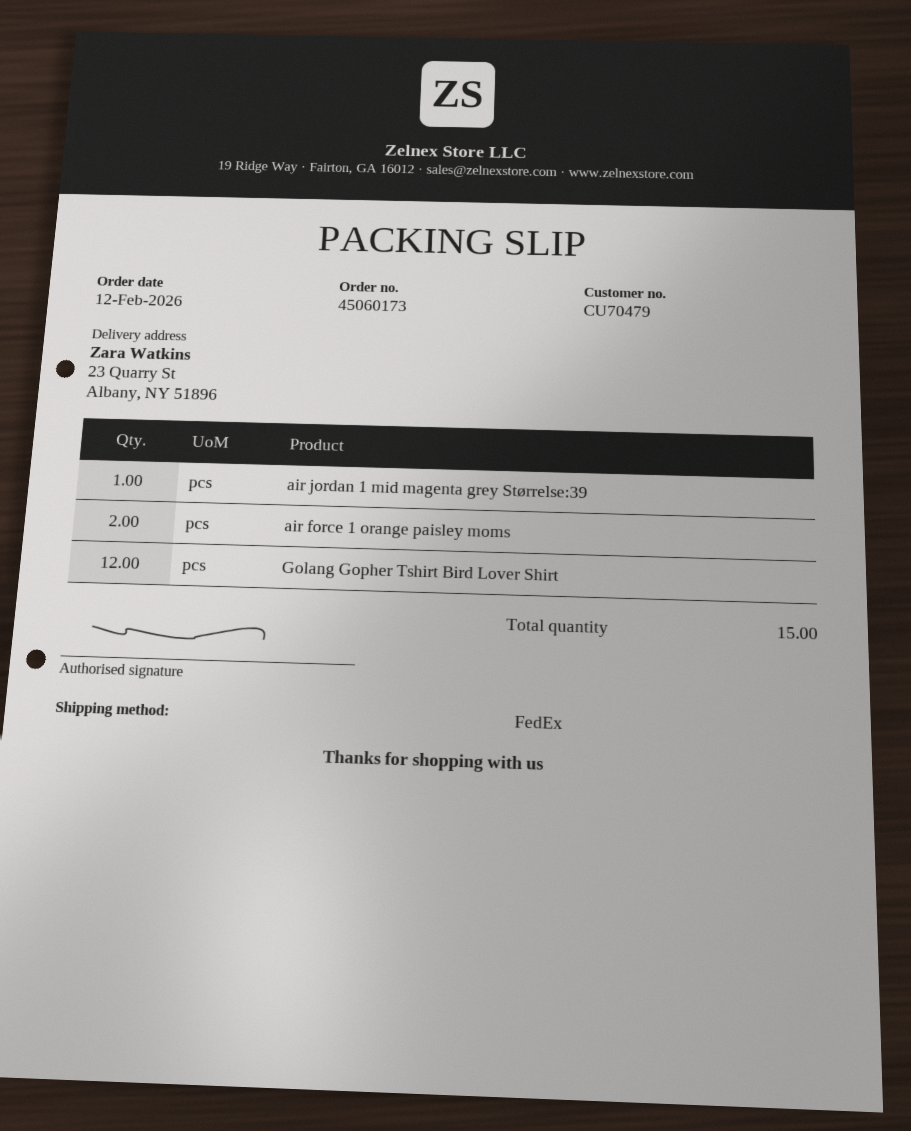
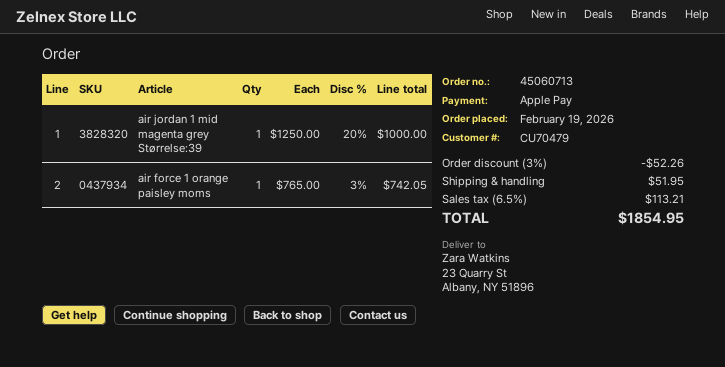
order number: 45060173 -> 45060713
order date: 2026-02-12 -> 2026-02-19
air force 1 orange paisley moms: 2 -> 1
Golang Gopher Tshirt Bird Lover Shirt: 12 -> none

